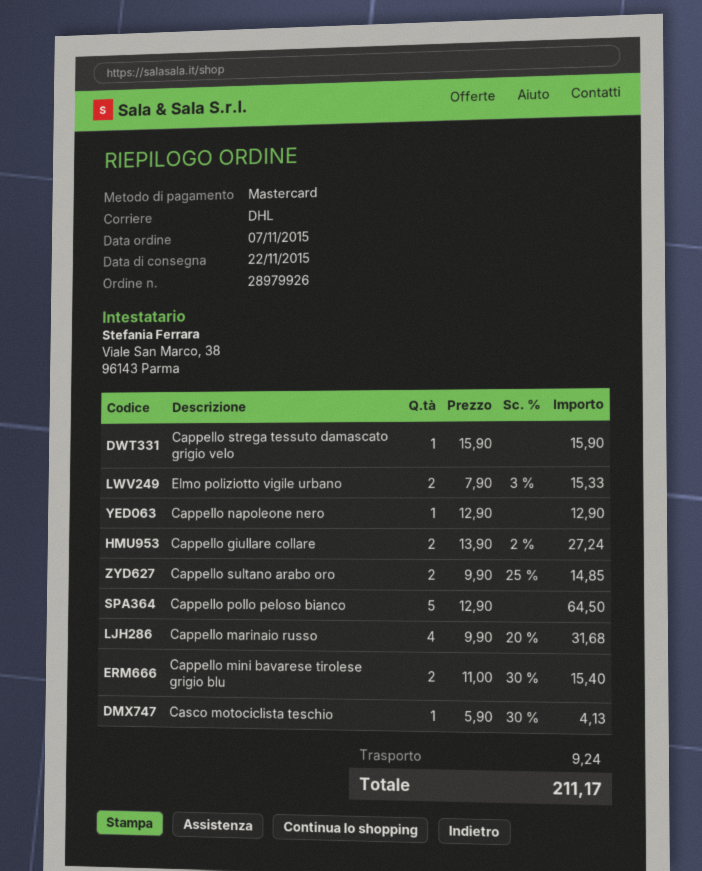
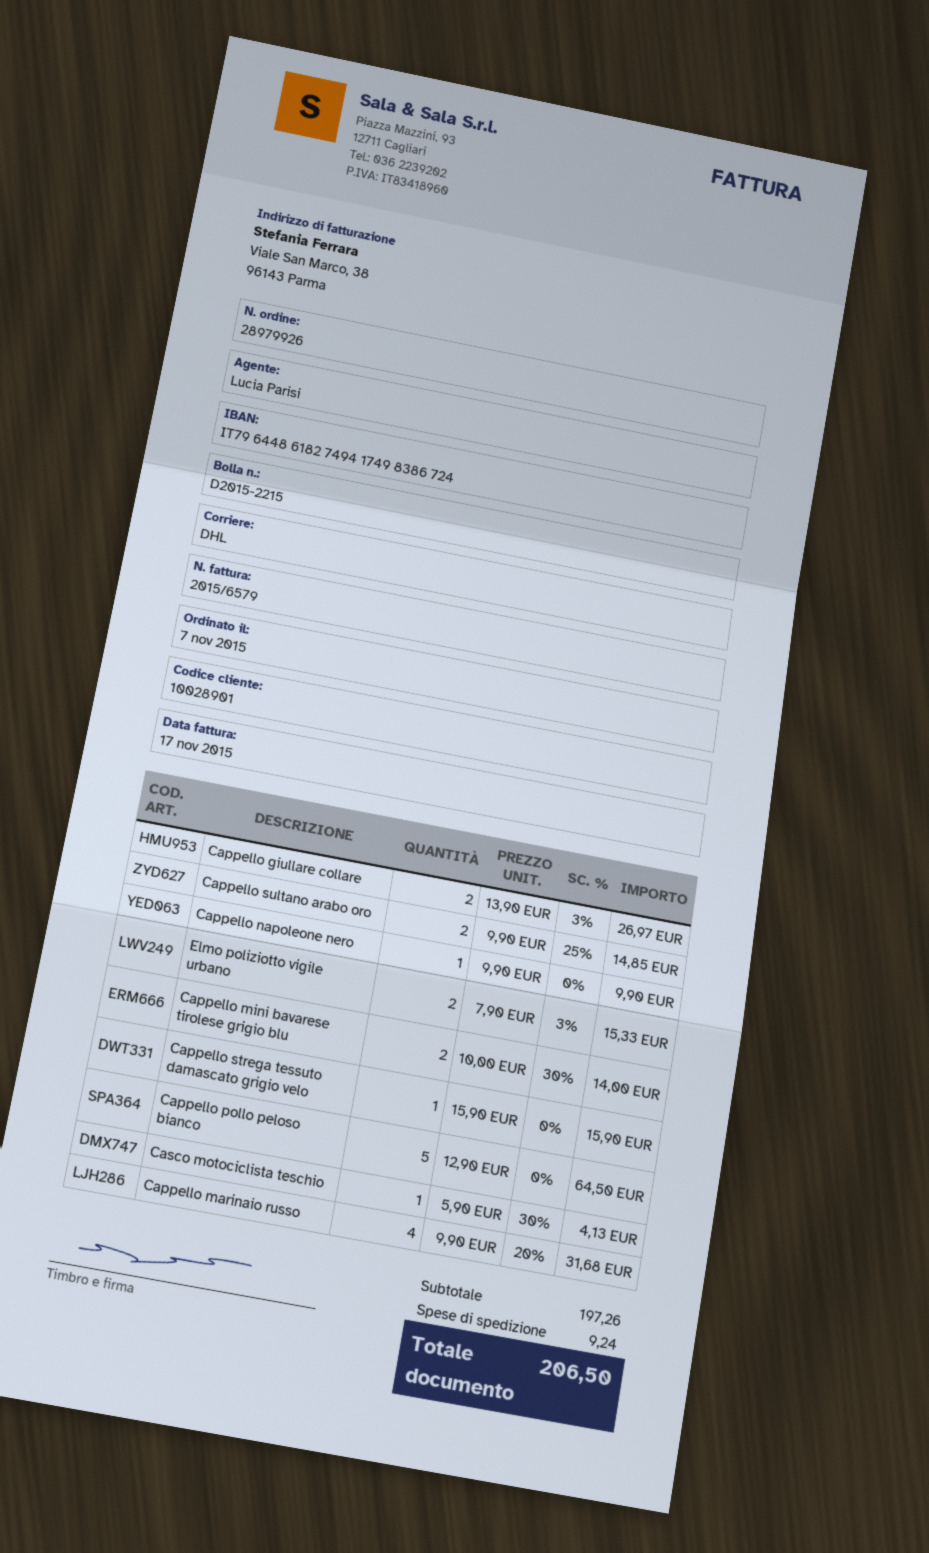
Cappello napoleone nero: 1 x 12.90 = 12.90 -> 1 x 9.90 = 9.90
Cappello giullare collare: 2 x 13.90 - 2% = 27.24 -> 2 x 13.90 - 3% = 26.97
Cappello mini bavarese tirolese grigio blu: 2 x 11.00 - 30% = 15.40 -> 2 x 10.00 - 30% = 14.00
total: 211.17 -> 206.50

